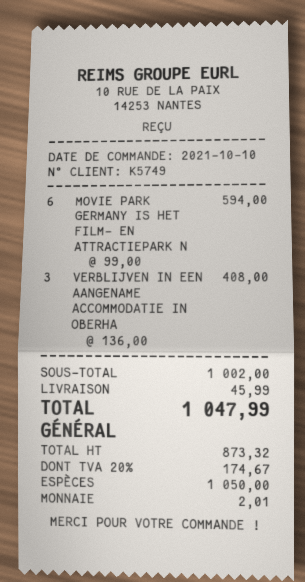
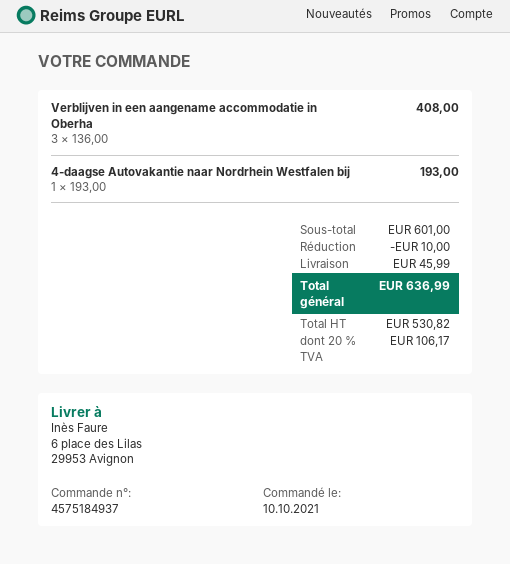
MOVIE PARK GERMANY IS HET FILM- EN ATTRACTIEPARK N: 6 x 99.00 = 594.00 -> none
4-daagse Autovakantie naar Nordrhein Westfalen bij: none -> 1 x 193.00 = 193.00
subtotal: 1002.00 -> 601.00
discount: none -> 10.00
net: 873.32 -> 530.82
tax: 20% = 174.67 -> 20% = 106.17
total: 1047.99 -> 636.99

